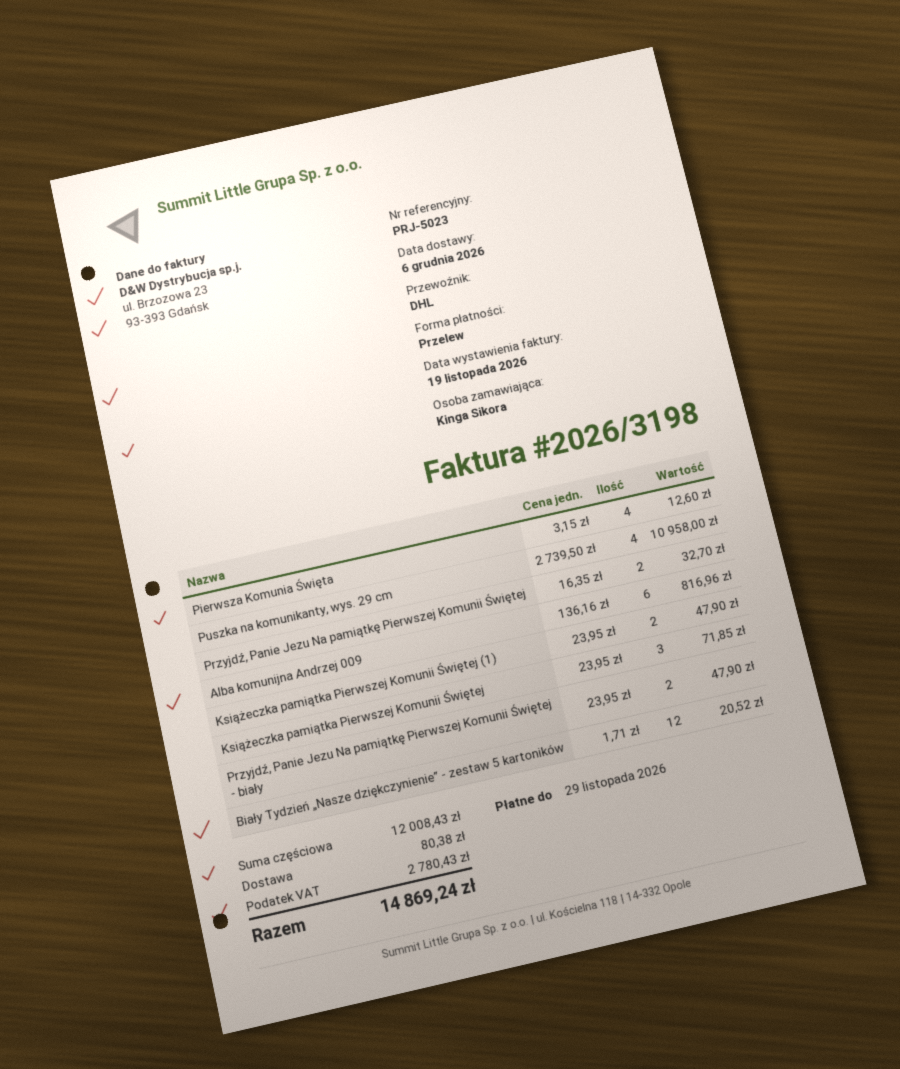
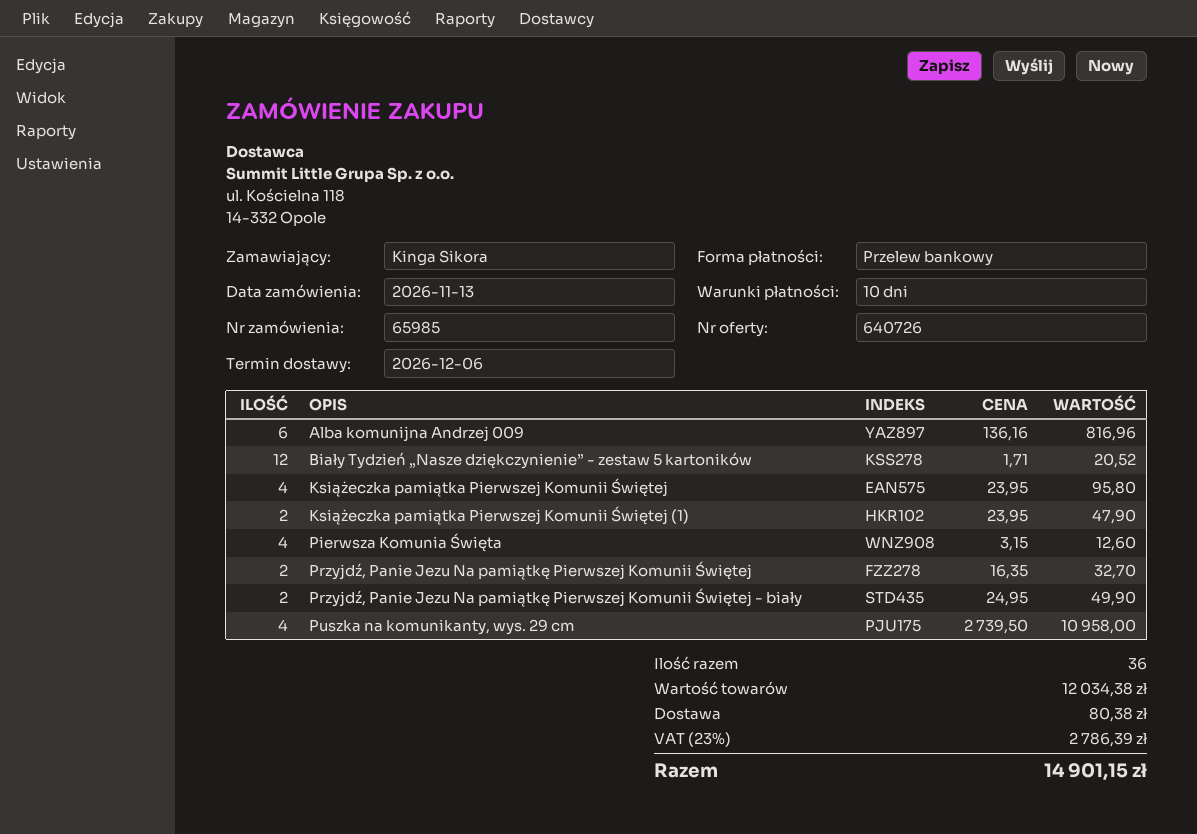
Książeczka pamiątka Pierwszej Komunii Świętej: 3 x 23.95 = 71.85 -> 4 x 23.95 = 95.80
Przyjdź, Panie Jezu Na pamiątkę Pierwszej Komunii Świętej - biały: 2 x 23.95 = 47.90 -> 2 x 24.95 = 49.90
subtotal: 12008.43 -> 12034.38
tax: 2780.43 -> 2786.39
total: 14869.24 -> 14901.15

